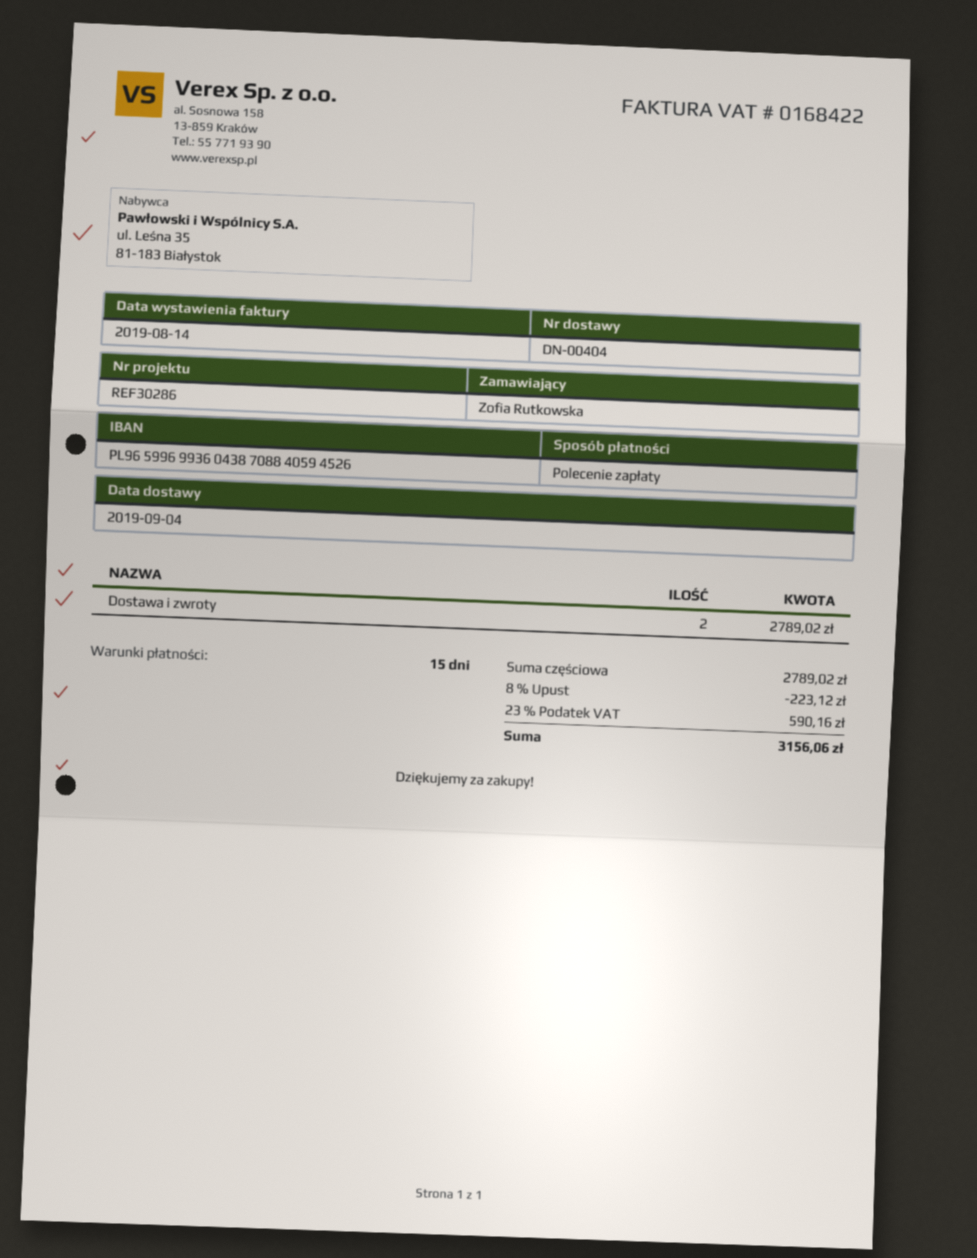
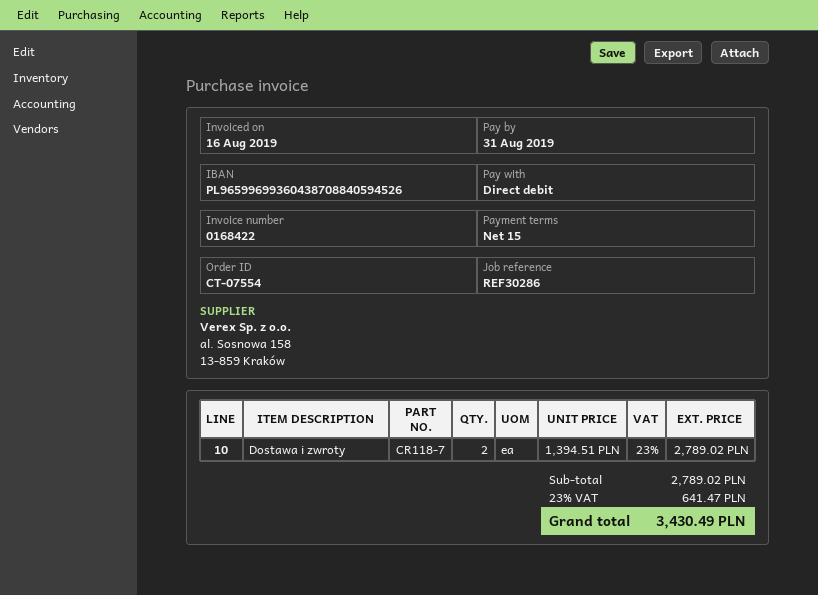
invoice date: 2019-08-14 -> 2019-08-16
discount: 8% = 223.12 -> none
tax: 23% = 590.16 -> 23% = 641.47
total: 3156.06 -> 3430.49

